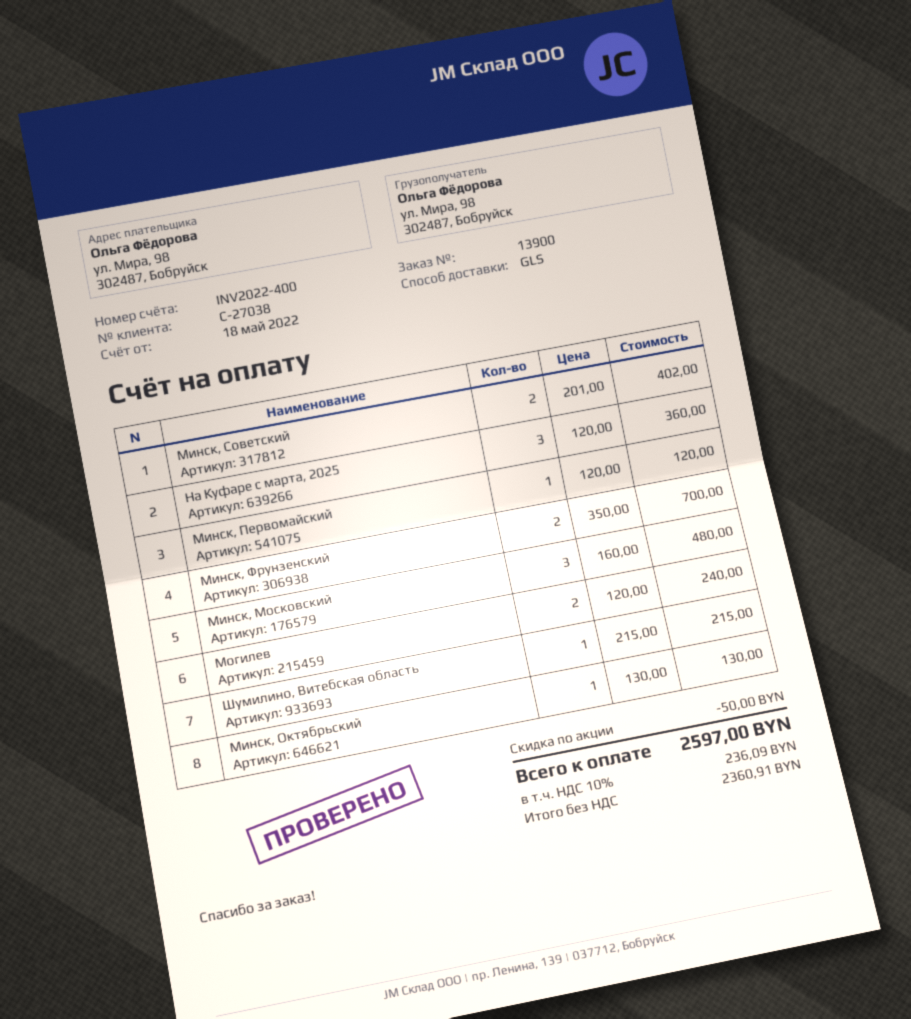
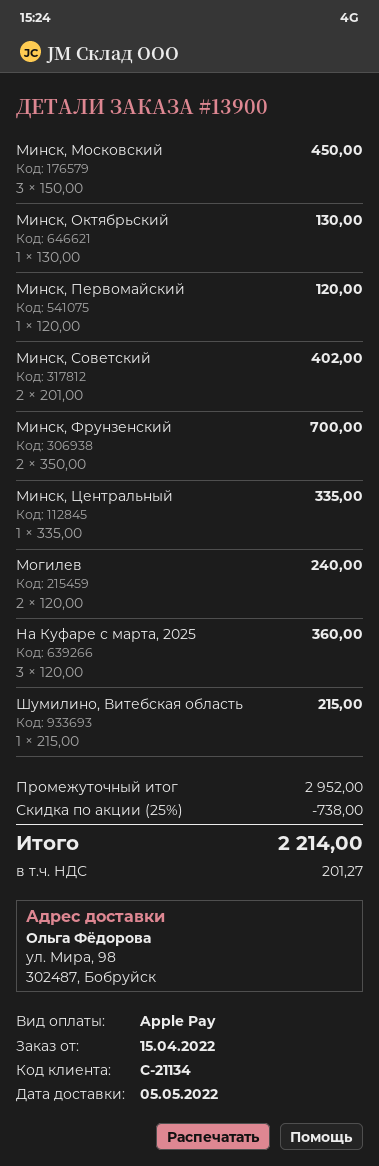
customer number: C-27038 -> C-21134
Минск, Московский: 3 x 160.00 = 480.00 -> 3 x 150.00 = 450.00
Минск, Центральный: none -> 1 x 335.00 = 335.00
discount: 50.00 -> 738.00
tax: 236.09 -> 201.27
total: 2597.00 -> 2214.00

